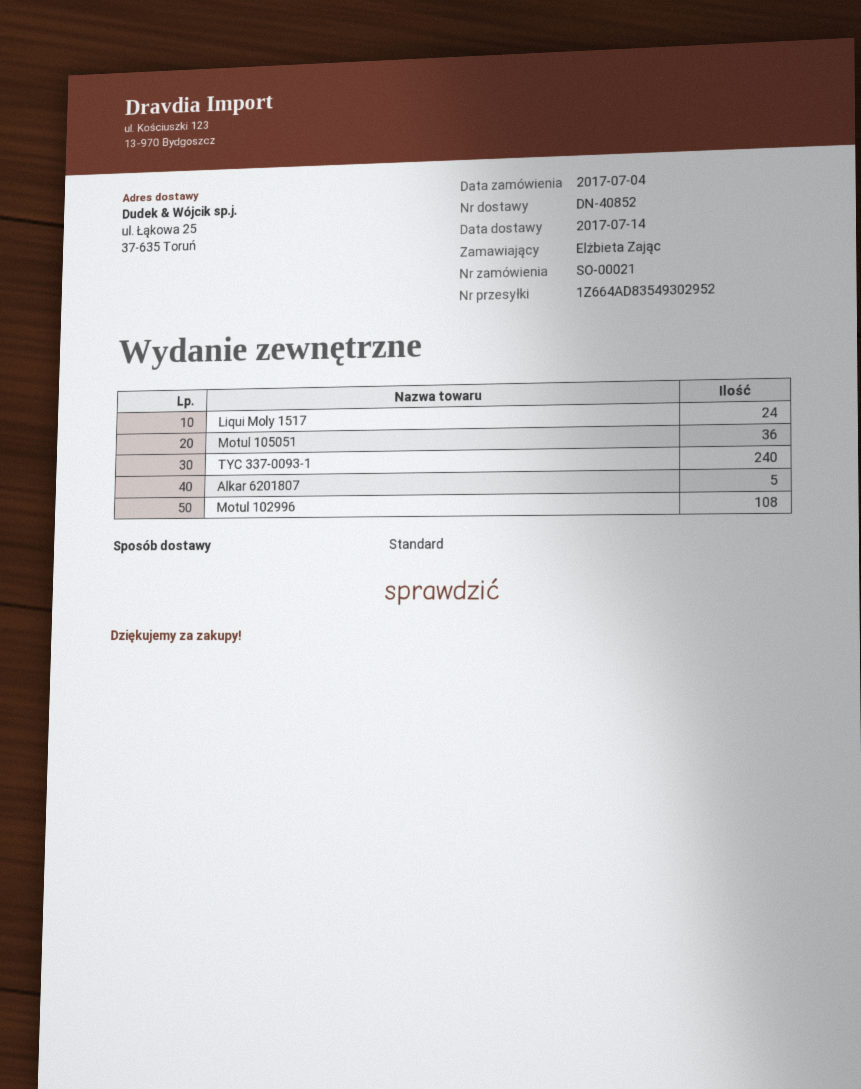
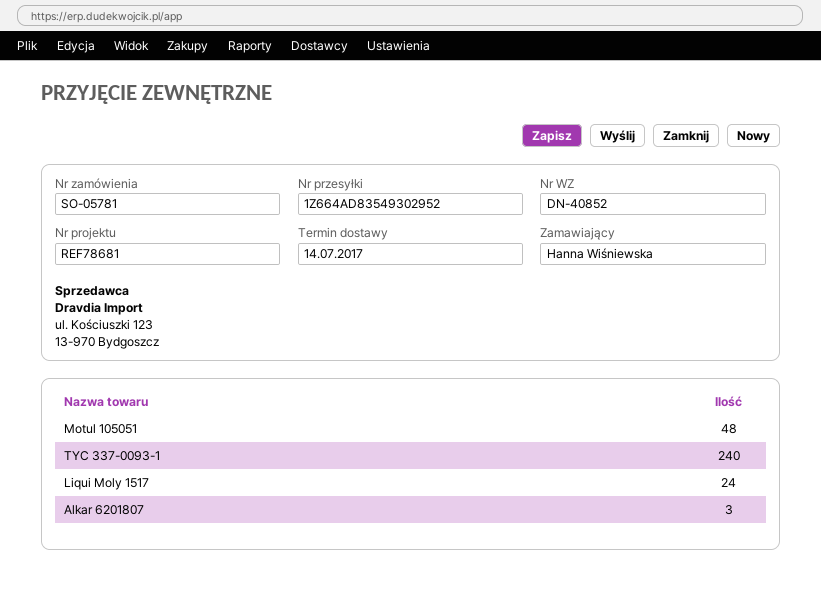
order number: SO-00021 -> SO-05781
ordered by: Elżbieta Zając -> Hanna Wiśniewska
Motul 105051: 36 -> 48
Alkar 6201807: 5 -> 3
Motul 102996: 108 -> none

